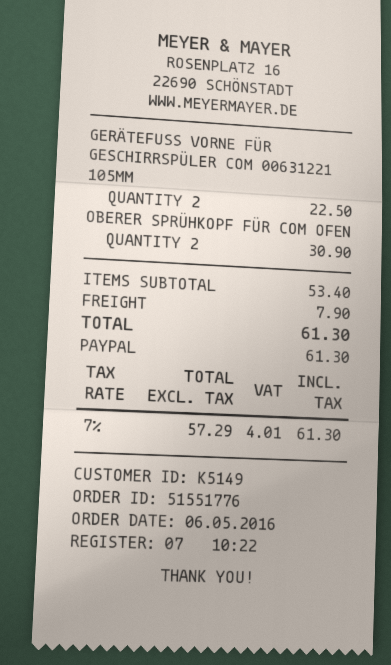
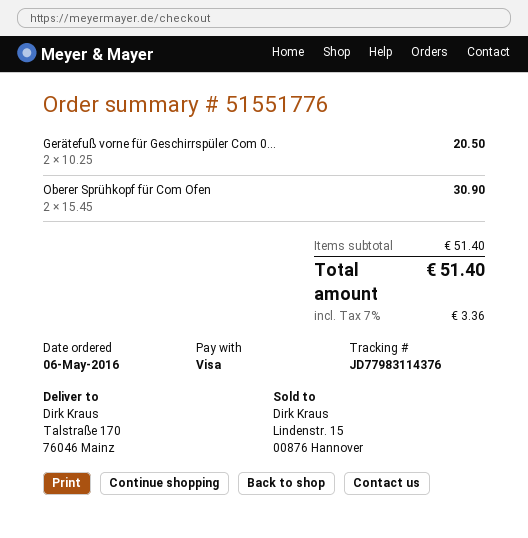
payment method: PayPal -> Visa
GERÄTEFUSS VORNE FÜR GESCHIRRSPÜLER COM 00631221 105MM: 2 for 22.50 -> 2 for 20.50
subtotal: 53.40 -> 51.40
shipping: 7.90 -> none
tax: 7% = 4.01 -> 7% = 3.36
total: 61.30 -> 51.40

